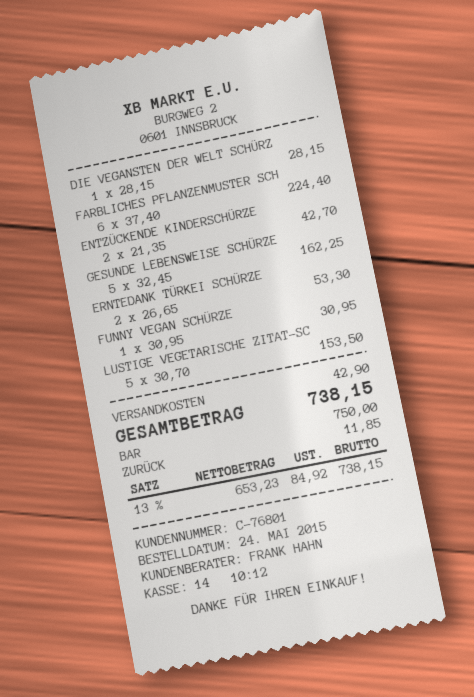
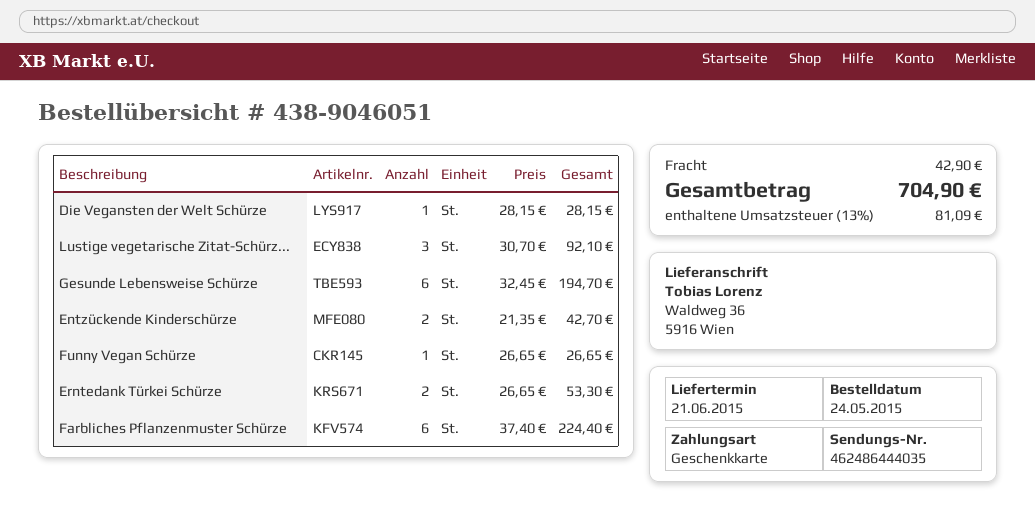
payment method: cash -> gift card
GESUNDE LEBENSWEISE SCHÜRZE: 5 x 32.45 = 162.25 -> 6 x 32.45 = 194.70
FUNNY VEGAN SCHÜRZE: 1 x 30.95 = 30.95 -> 1 x 26.65 = 26.65
LUSTIGE VEGETARISCHE ZITAT-SC: 5 x 30.70 = 153.50 -> 3 x 30.70 = 92.10
tax: 13% = 84.92 -> 13% = 81.09
total: 738.15 -> 704.90

